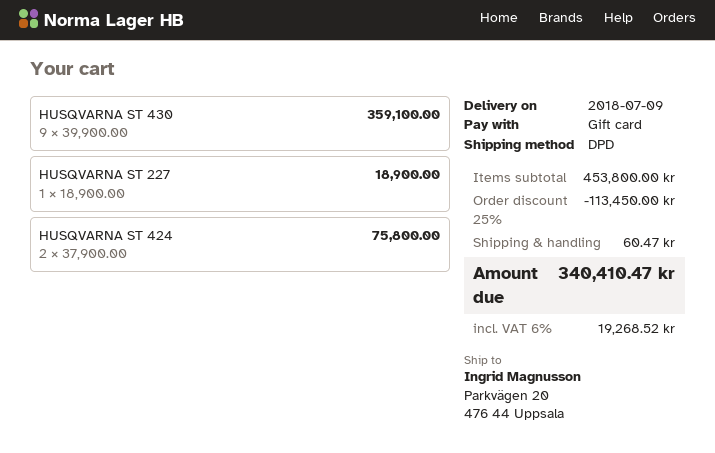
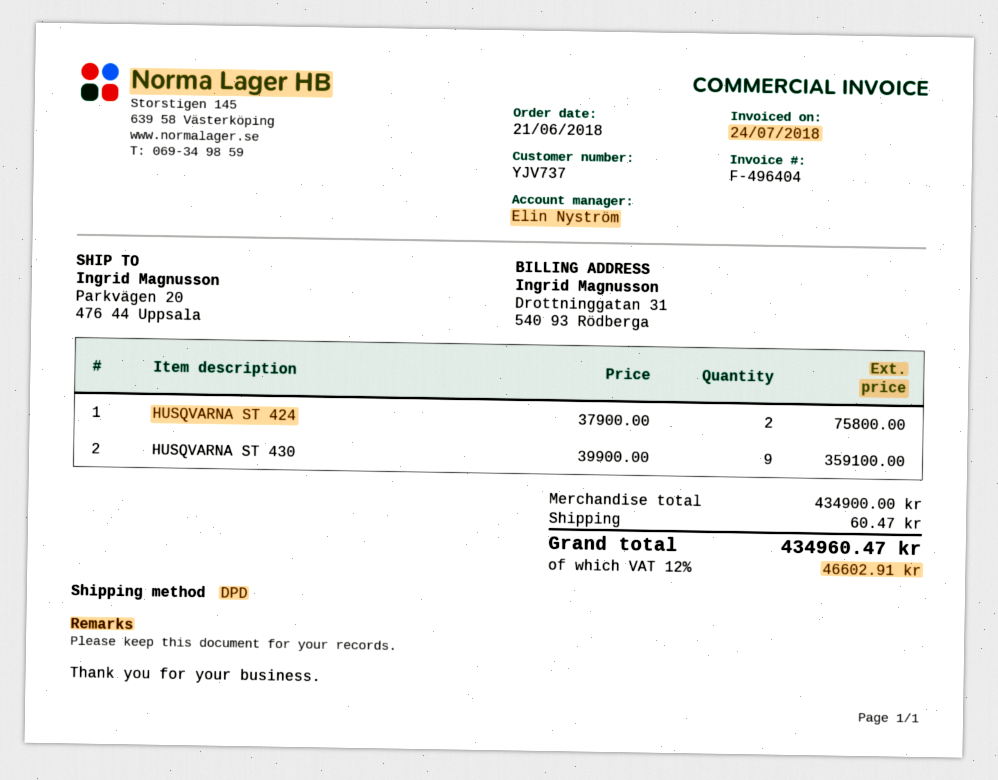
HUSQVARNA ST 227: 1 x 18900.00 = 18900.00 -> none
subtotal: 453800.00 -> 434900.00
discount: 25% = 113450.00 -> none
tax: 6% = 19268.52 -> 12% = 46602.91
total: 340410.47 -> 434960.47

